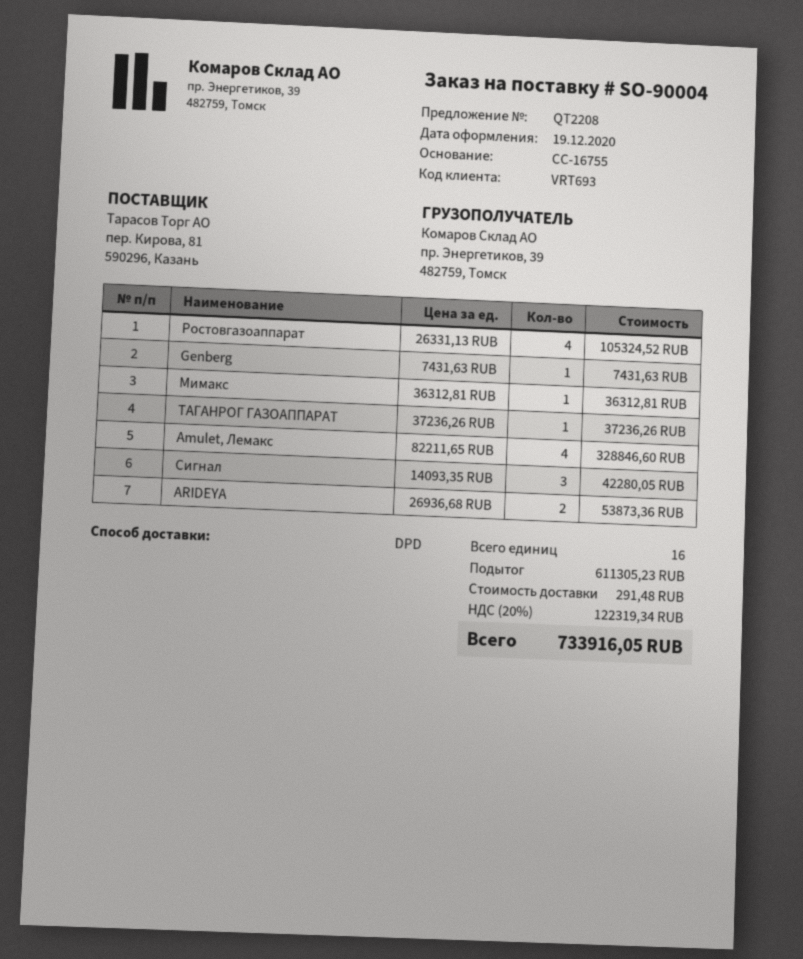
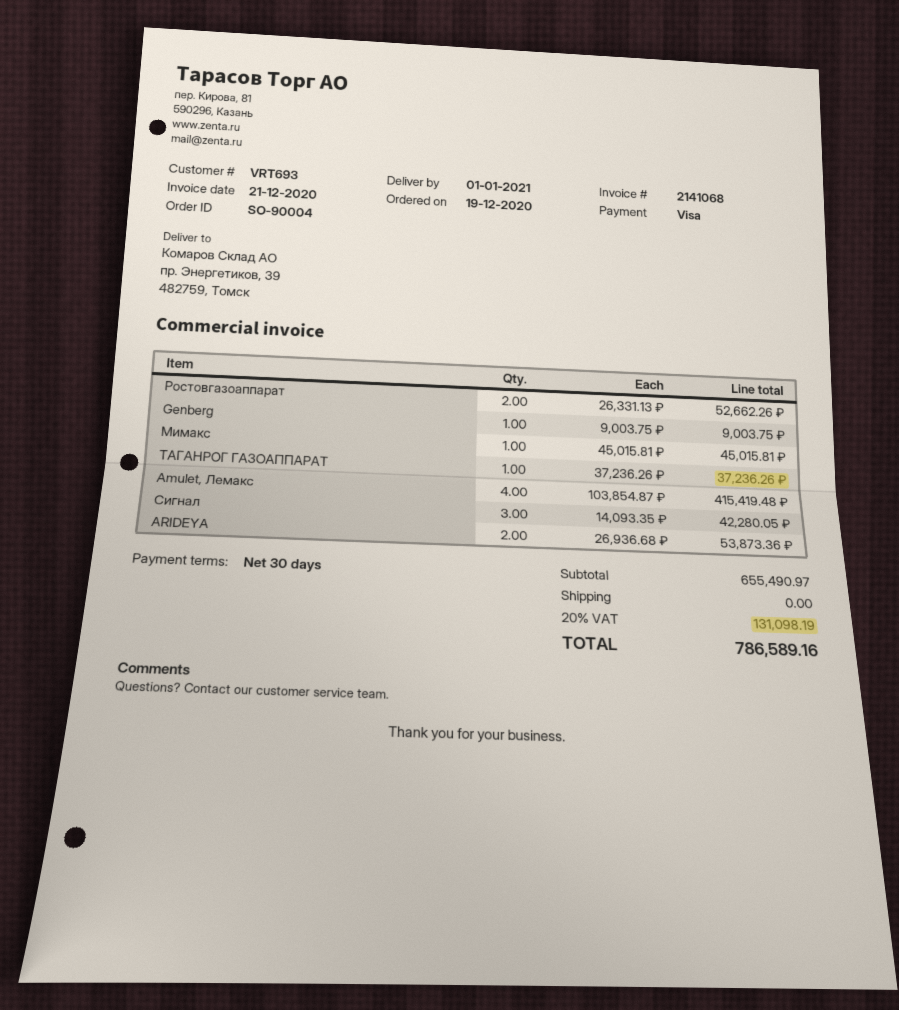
Ростовгазоаппарат: 4 x 26331.13 = 105324.52 -> 2 x 26331.13 = 52662.26
Genberg: 1 x 7431.63 = 7431.63 -> 1 x 9003.75 = 9003.75
Мимакс: 1 x 36312.81 = 36312.81 -> 1 x 45015.81 = 45015.81
Amulet, Лемакс: 4 x 82211.65 = 328846.60 -> 4 x 103854.87 = 415419.48
subtotal: 611305.23 -> 655490.97
shipping: 291.48 -> 0.00
tax: 20% = 122319.34 -> 20% = 131098.19
total: 733916.05 -> 786589.16

